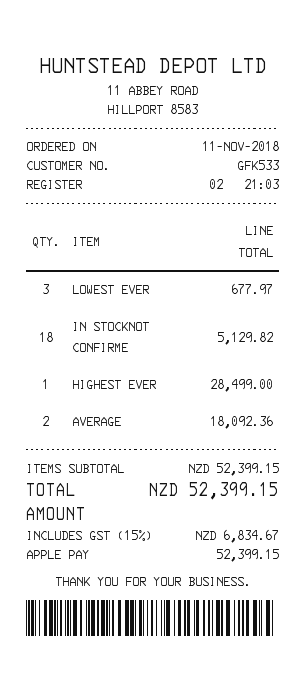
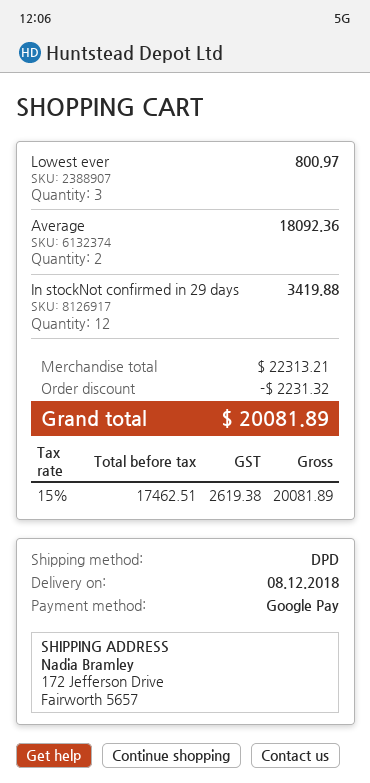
payment method: Apple Pay -> Google Pay
LOWEST EVER: 3 for 677.97 -> 3 for 800.97
IN STOCKNOT CONFIRME: 18 for 5129.82 -> 12 for 3419.88
HIGHEST EVER: 1 for 28499.00 -> none
subtotal: 52399.15 -> 22313.21
discount: none -> 2231.32
tax: 15% = 6834.67 -> 15% = 2619.38
total: 52399.15 -> 20081.89

